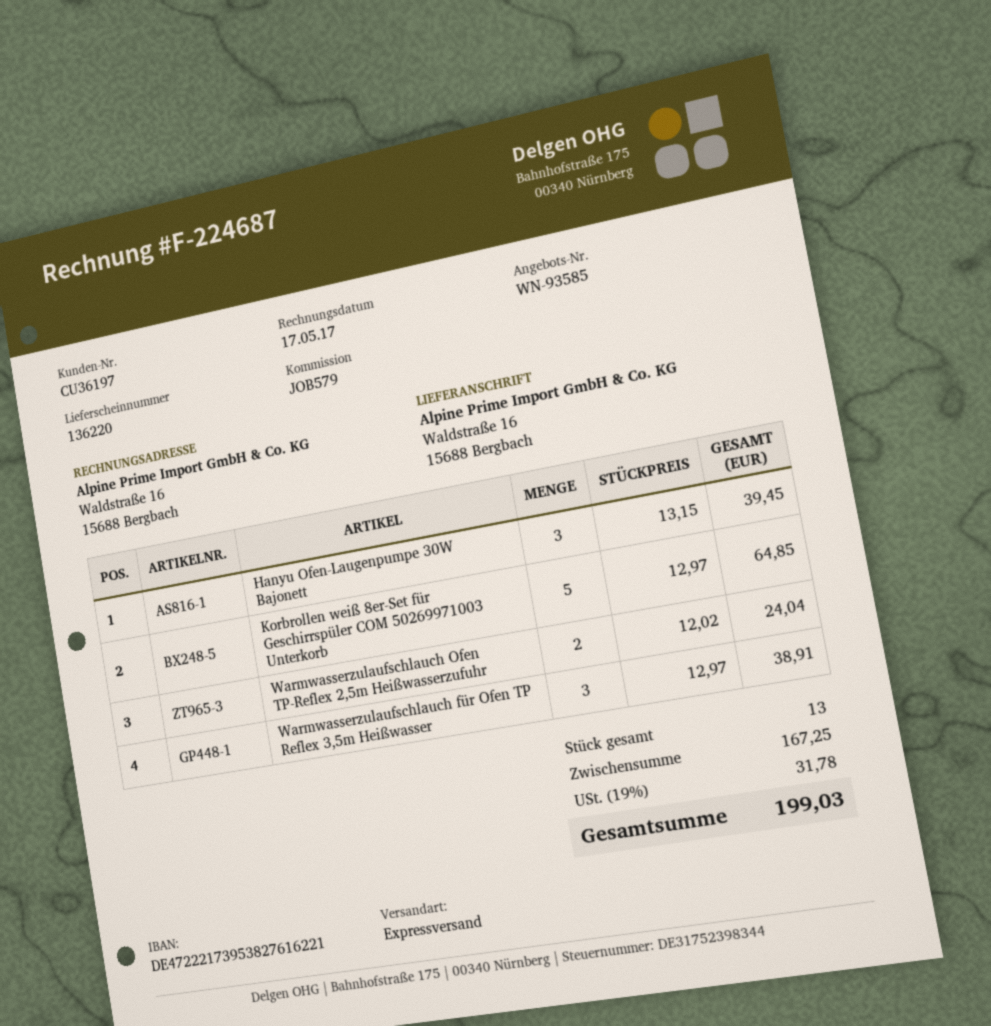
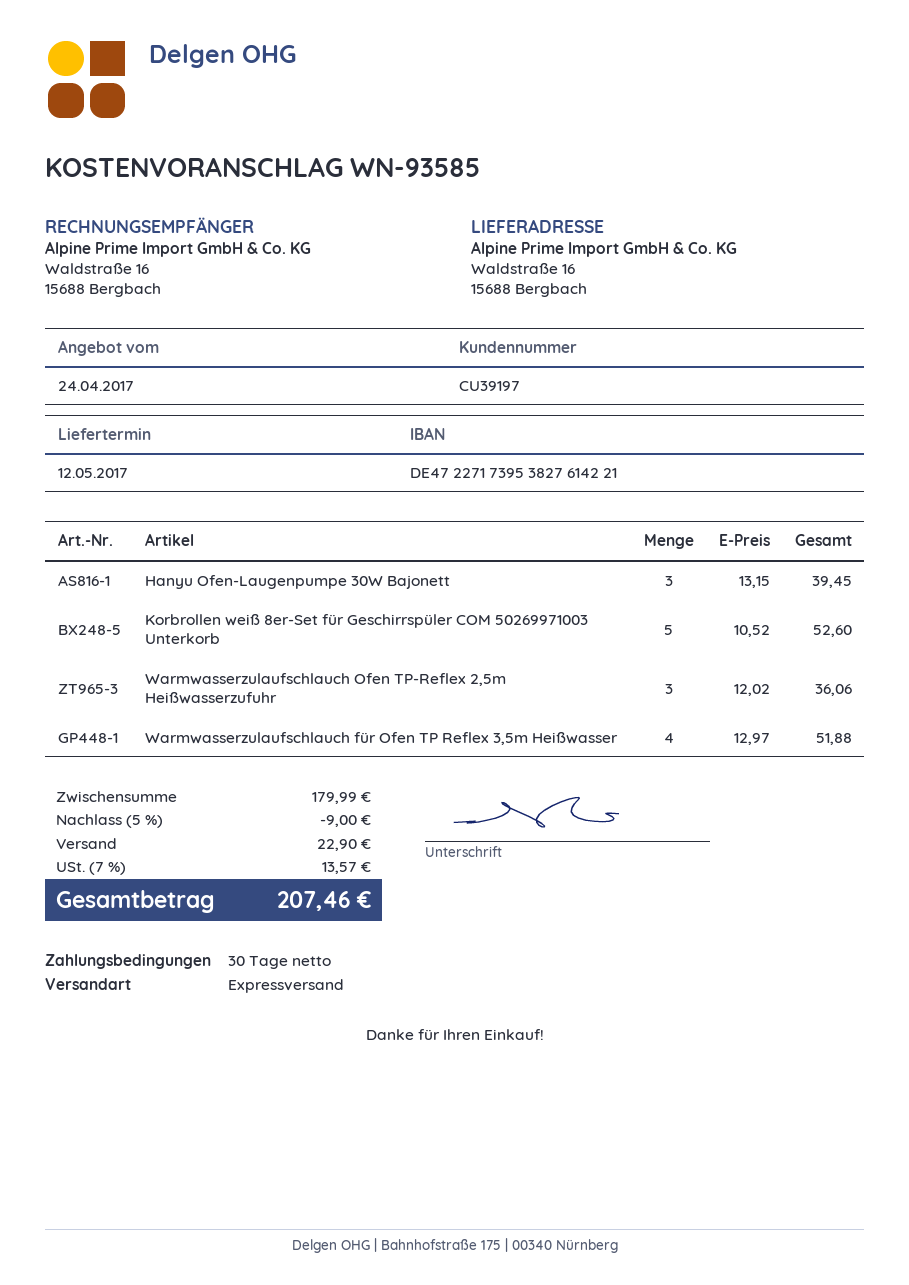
customer number: CU36197 -> CU39197
bank account: DE47222173953827616221 -> DE47227173953827614221
Korbrollen weiß 8er-Set für Geschirrspüler COM 50269971003 Unterkorb: 5 x 12.97 = 64.85 -> 5 x 10.52 = 52.60
Warmwasserzulaufschlauch Ofen TP-Reflex 2,5m Heißwasserzufuhr: 2 x 12.02 = 24.04 -> 3 x 12.02 = 36.06
Warmwasserzulaufschlauch für Ofen TP Reflex 3,5m Heißwasser: 3 x 12.97 = 38.91 -> 4 x 12.97 = 51.88
subtotal: 167.25 -> 179.99
discount: none -> 5% = 9.00
shipping: none -> 22.90
tax: 19% = 31.78 -> 7% = 13.57
total: 199.03 -> 207.46

